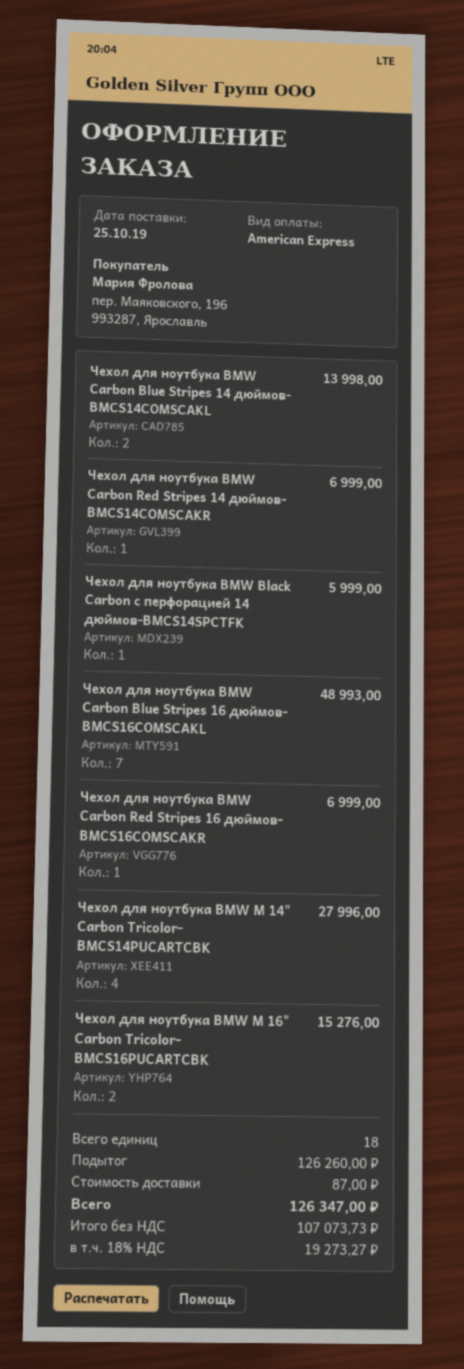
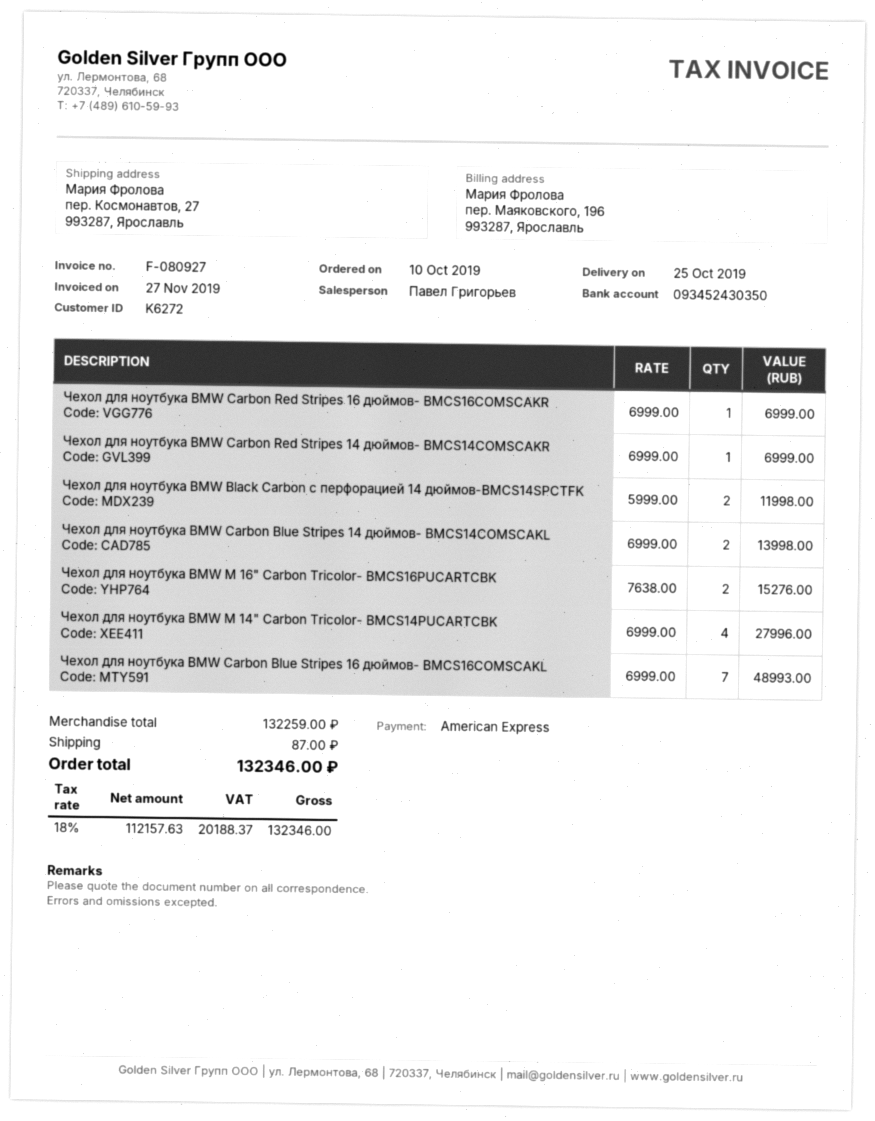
Чехол для ноутбука BMW Black Carbon с перфорацией 14 дюймов-BMCS14SPCTFK: 1 for 5999.00 -> 2 for 11998.00
subtotal: 126260.00 -> 132259.00
net: 107073.73 -> 112157.63
tax: 18% = 19273.27 -> 18% = 20188.37
total: 126347.00 -> 132346.00

